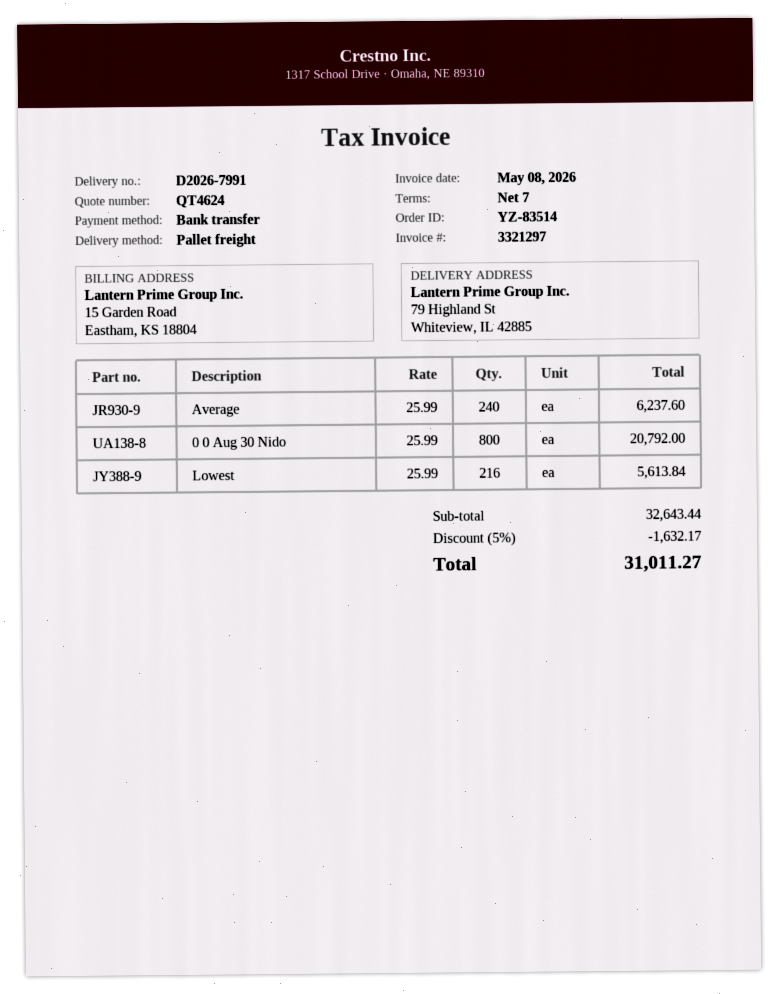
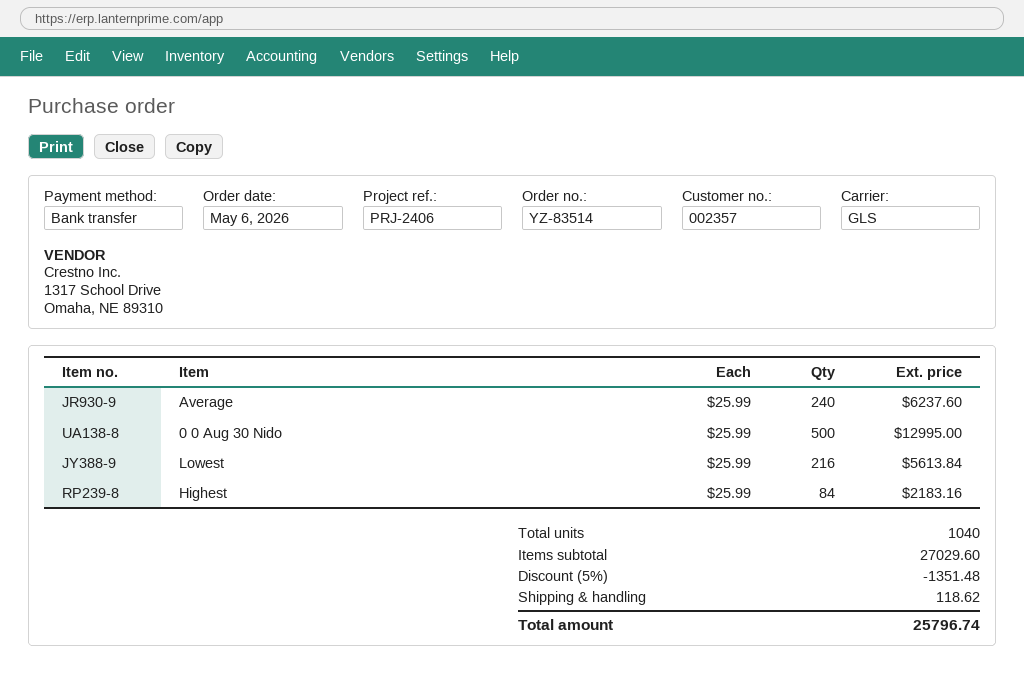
shipping method: pallet freight -> GLS
0 0 Aug 30 Nido: 800 x 25.99 = 20792.00 -> 500 x 25.99 = 12995.00
Highest: none -> 84 x 25.99 = 2183.16
subtotal: 32643.44 -> 27029.60
discount: 5% = 1632.17 -> 5% = 1351.48
shipping: none -> 118.62
total: 31011.27 -> 25796.74

